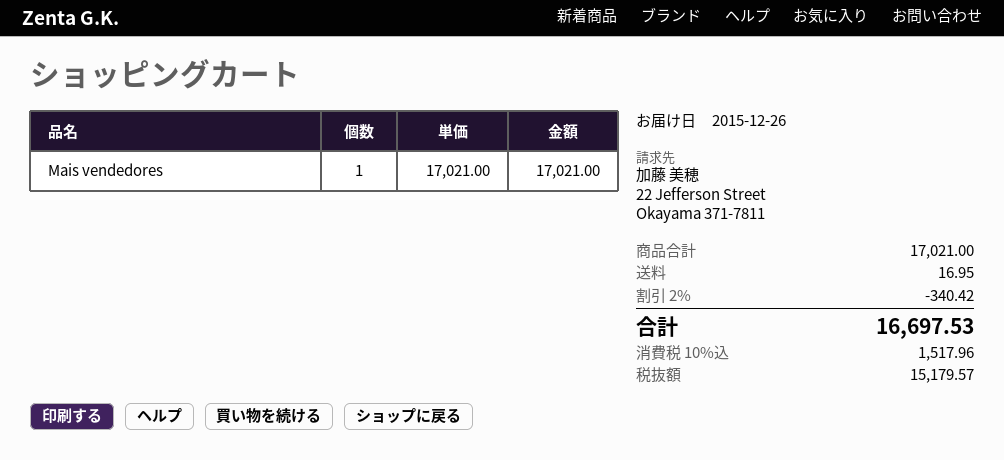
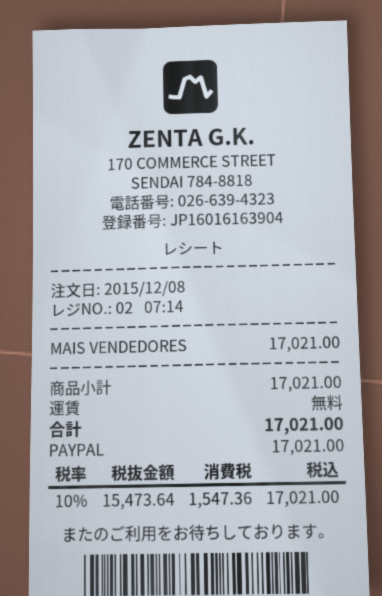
discount: 2% = 340.42 -> none
shipping: 16.95 -> 0.00
net: 15179.57 -> 15473.64
tax: 10% = 1517.96 -> 10% = 1547.36
total: 16697.53 -> 17021.00

